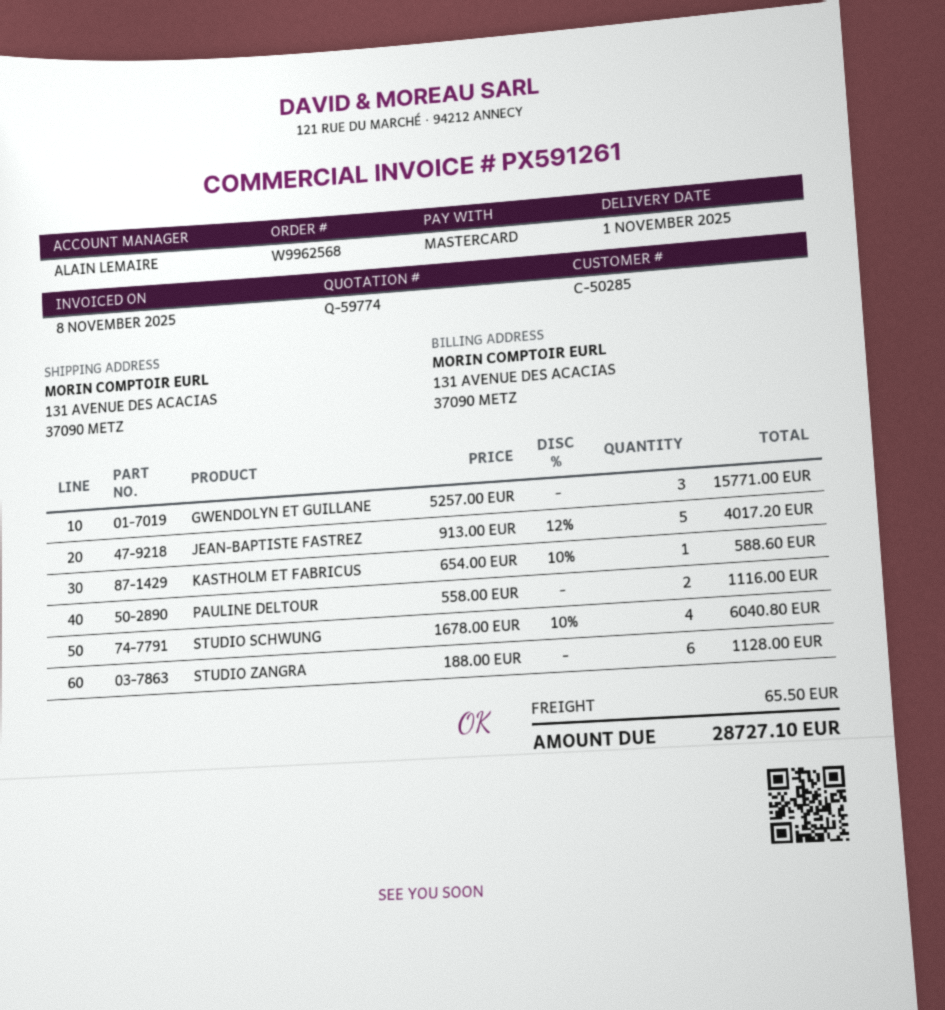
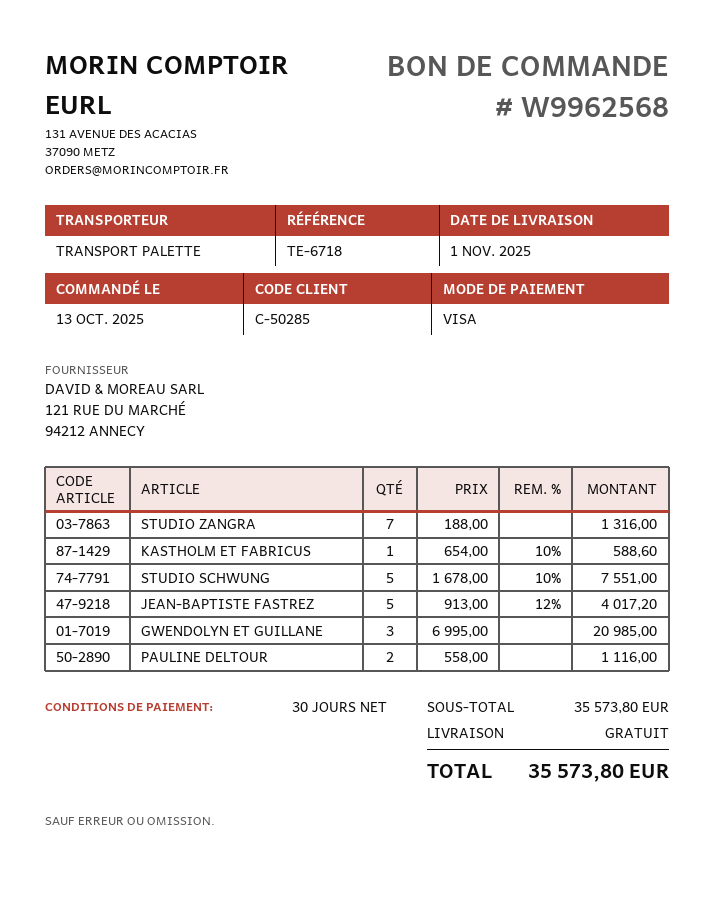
payment method: Mastercard -> Visa
GWENDOLYN ET GUILLANE: 3 x 5257.00 = 15771.00 -> 3 x 6995.00 = 20985.00
STUDIO SCHWUNG: 4 x 1678.00 - 10% = 6040.80 -> 5 x 1678.00 - 10% = 7551.00
STUDIO ZANGRA: 6 x 188.00 = 1128.00 -> 7 x 188.00 = 1316.00
shipping: 65.50 -> 0.00
total: 28727.10 -> 35573.80

